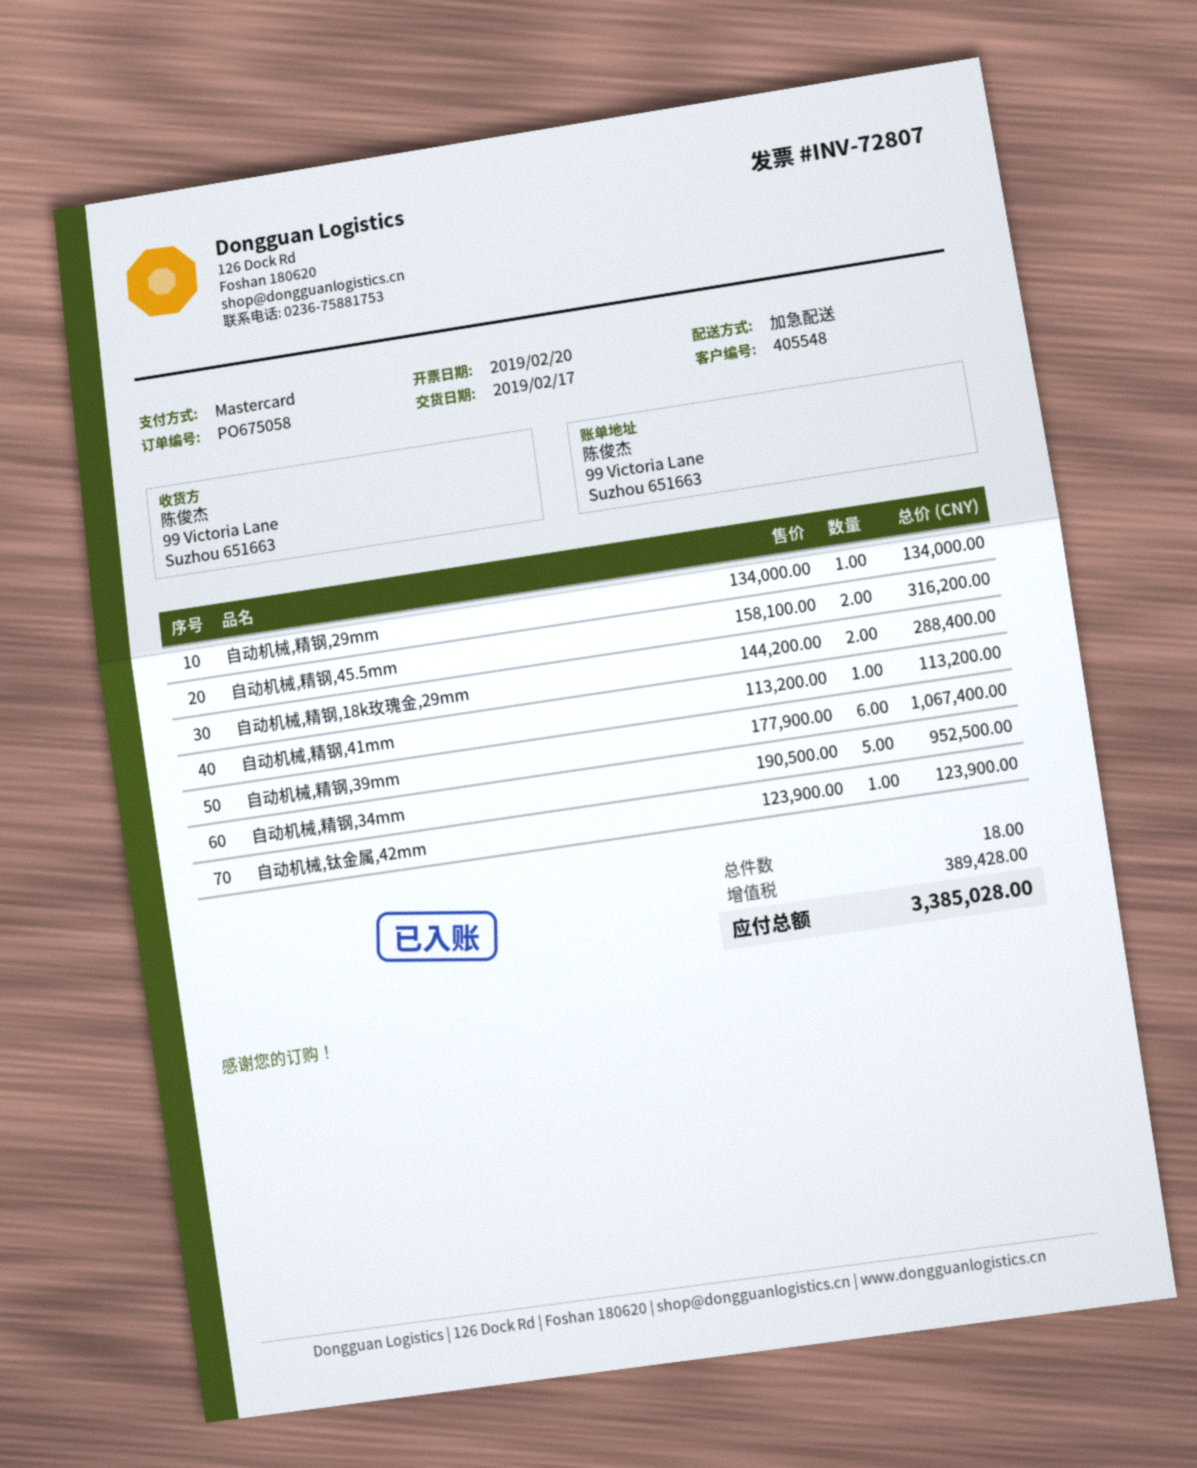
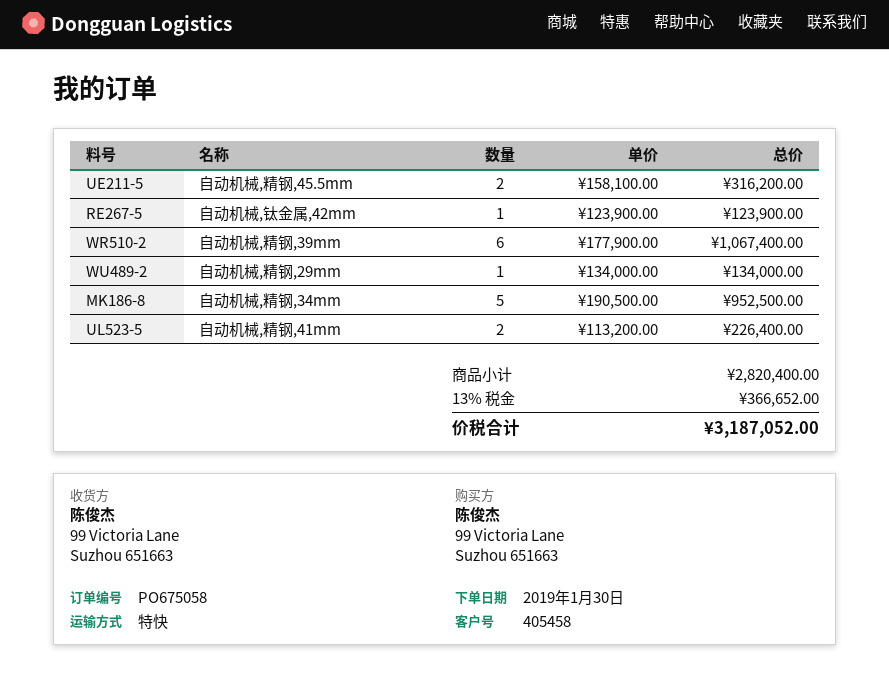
customer number: 405548 -> 405458
自动机械,精钢,18k玫瑰金,29mm: 2 x 144200.00 = 288400.00 -> none
自动机械,精钢,41mm: 1 x 113200.00 = 113200.00 -> 2 x 113200.00 = 226400.00
tax: 389428.00 -> 366652.00
total: 3385028.00 -> 3187052.00

